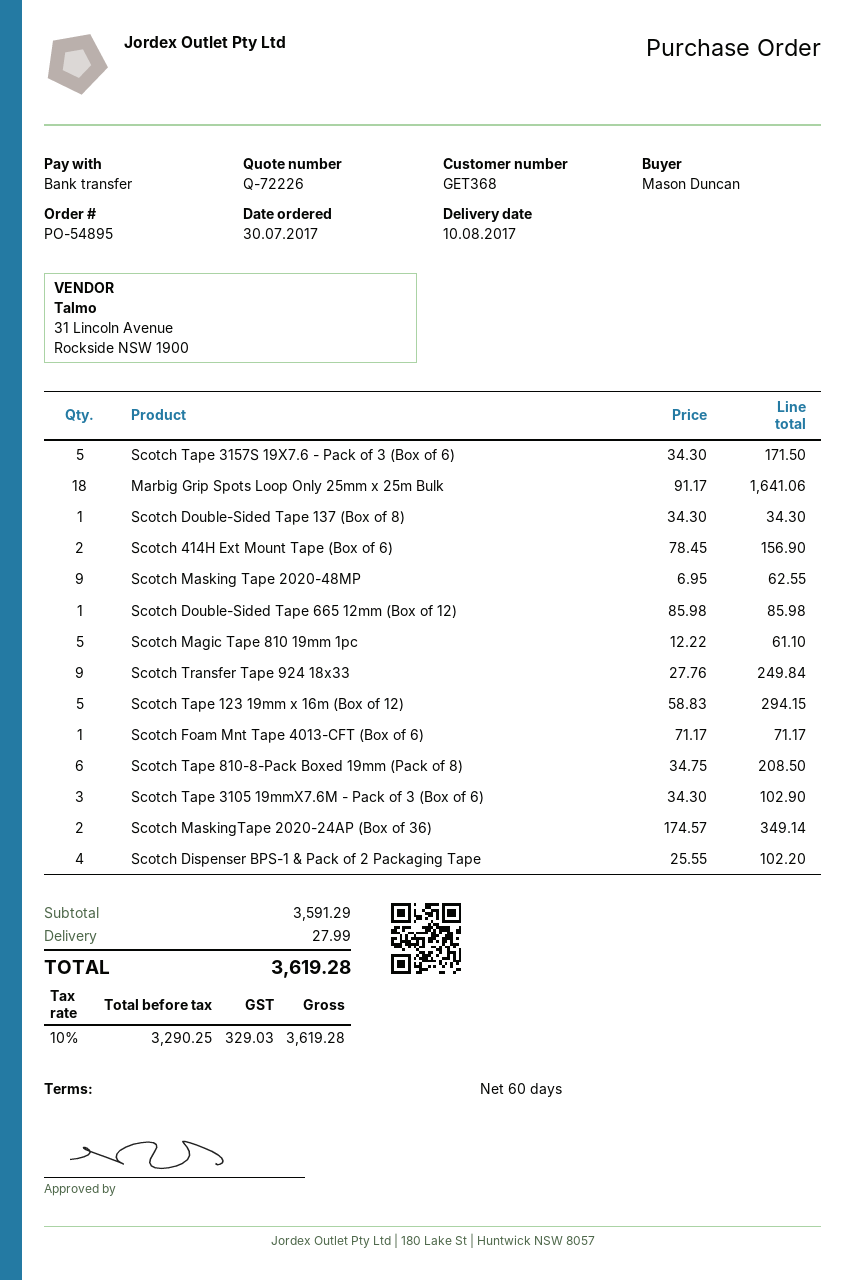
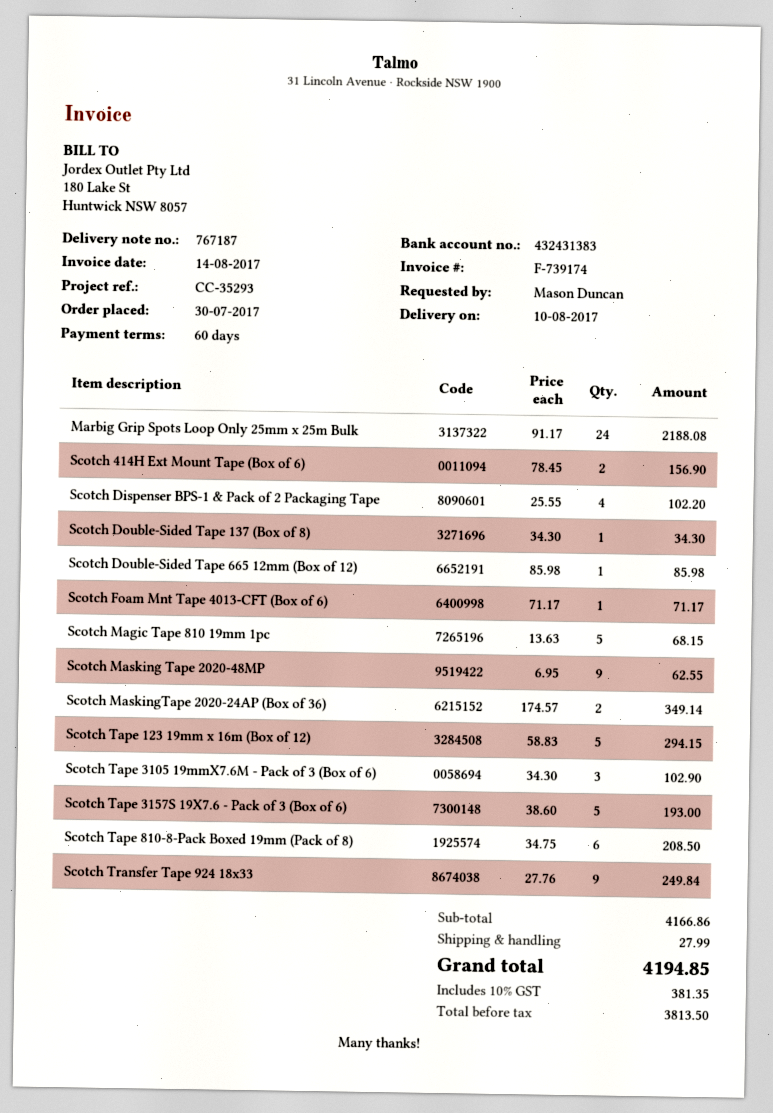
Scotch Tape 3157S 19X7.6 - Pack of 3 (Box of 6): 5 x 34.30 = 171.50 -> 5 x 38.60 = 193.00
Marbig Grip Spots Loop Only 25mm x 25m Bulk: 18 x 91.17 = 1641.06 -> 24 x 91.17 = 2188.08
Scotch Magic Tape 810 19mm 1pc: 5 x 12.22 = 61.10 -> 5 x 13.63 = 68.15
subtotal: 3591.29 -> 4166.86
net: 3290.25 -> 3813.50
tax: 10% = 329.03 -> 10% = 381.35
total: 3619.28 -> 4194.85

